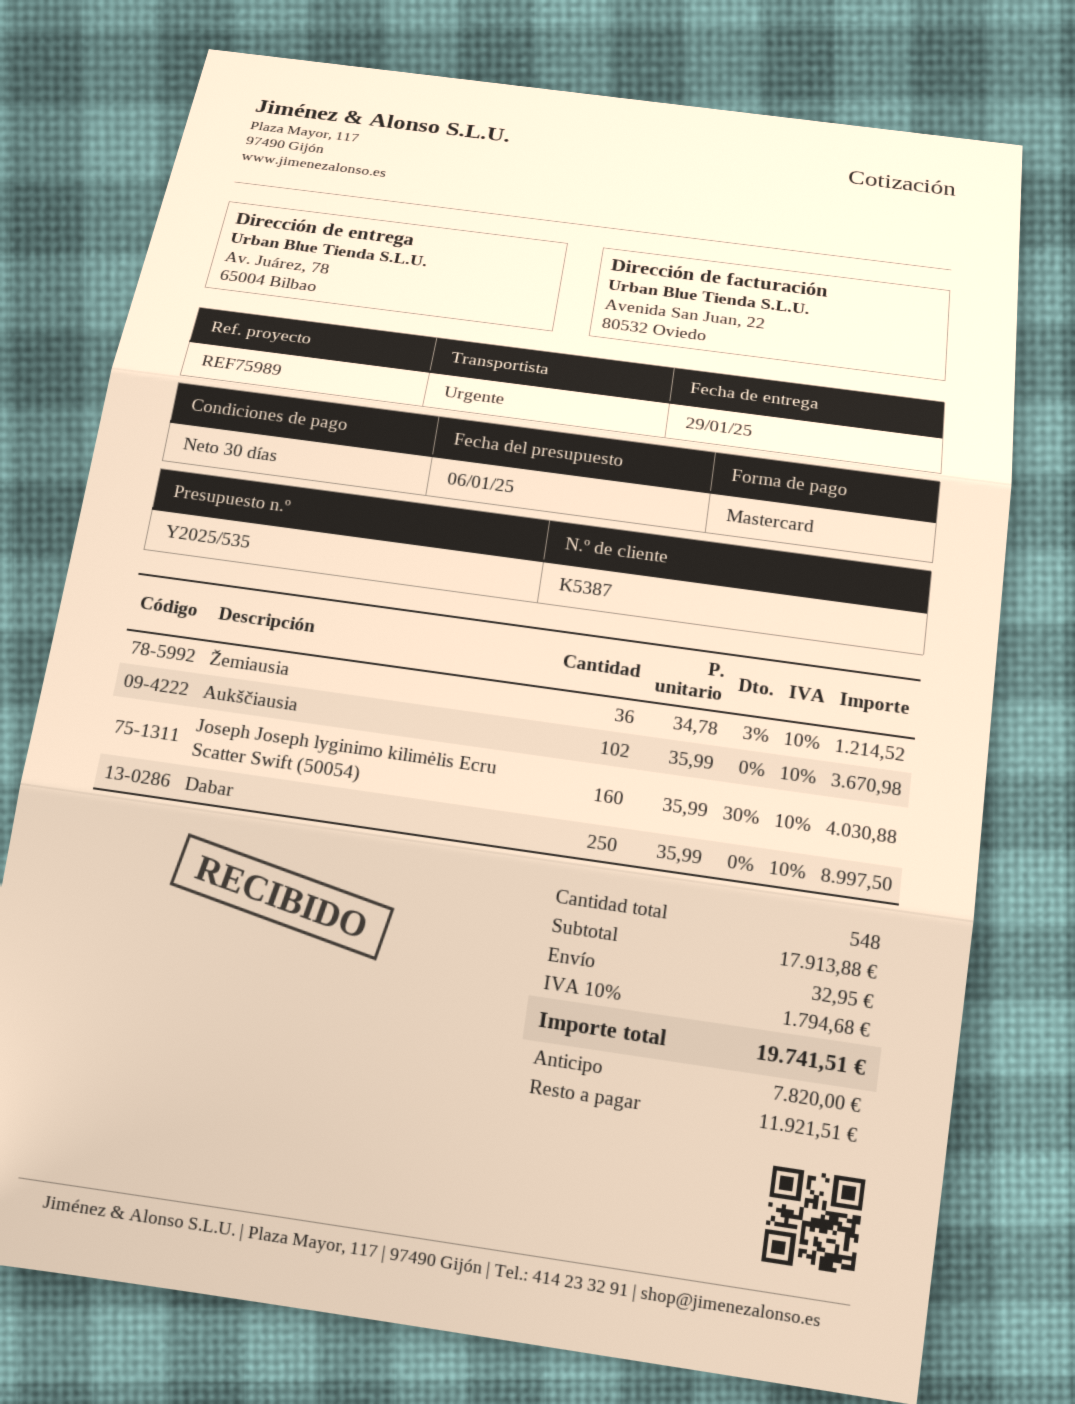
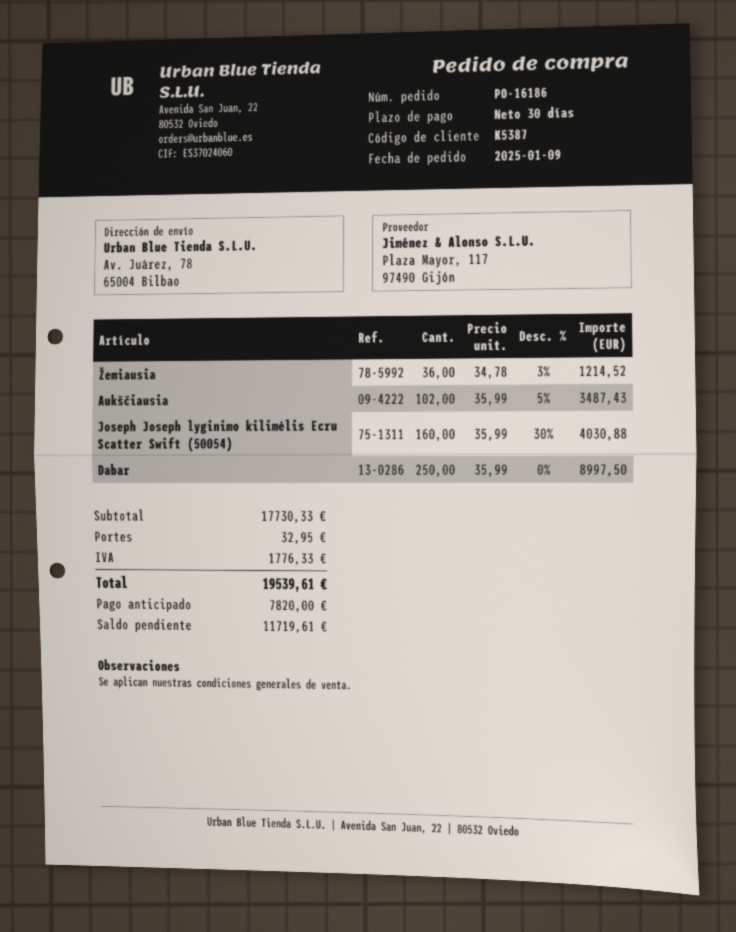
Aukščiausia: 102 x 35.99 = 3670.98 -> 102 x 35.99 - 5% = 3487.43
subtotal: 17913.88 -> 17730.33
tax: 1794.68 -> 1776.33
total: 19741.51 -> 19539.61
balance: 11921.51 -> 11719.61

